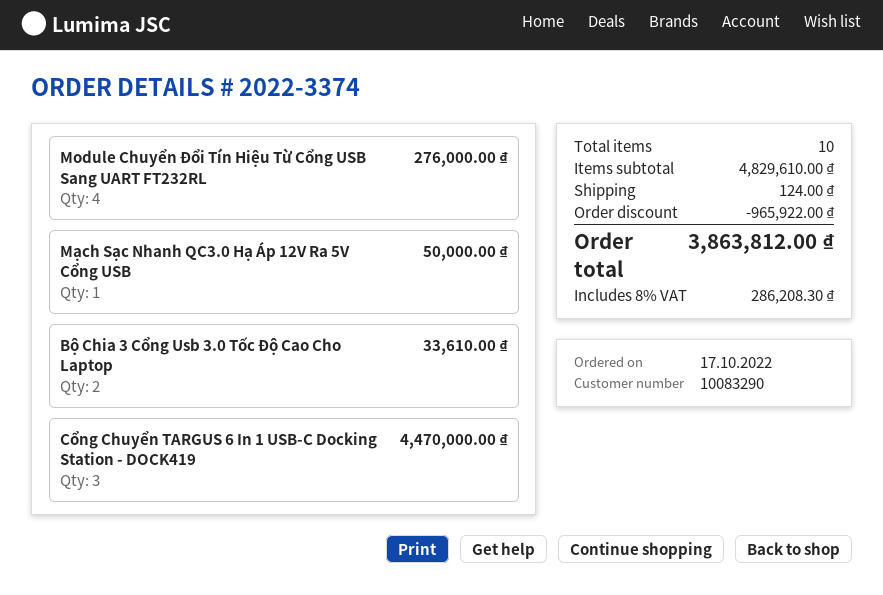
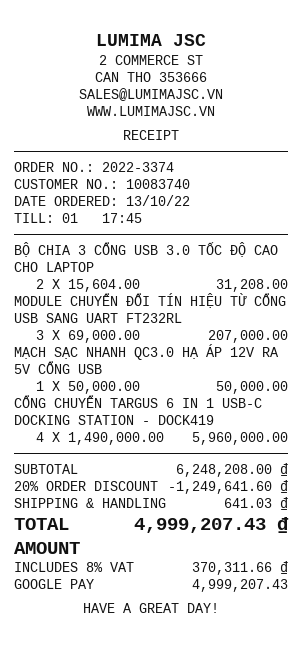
order date: 2022-10-17 -> 2022-10-13
customer number: 10083290 -> 10083740
Module Chuyển Đổi Tín Hiệu Từ Cổng USB Sang UART FT232RL: 4 for 276000.00 -> 3 for 207000.00
Bộ Chia 3 Cổng Usb 3.0 Tốc Độ Cao Cho Laptop: 2 for 33610.00 -> 2 for 31208.00
Cổng Chuyển TARGUS 6 In 1 USB-C Docking Station - DOCK419: 3 for 4470000.00 -> 4 for 5960000.00
subtotal: 4829610.00 -> 6248208.00
discount: 965922.00 -> 1249641.60
shipping: 124.00 -> 641.03
tax: 8% = 286208.30 -> 8% = 370311.66
total: 3863812.00 -> 4999207.43

